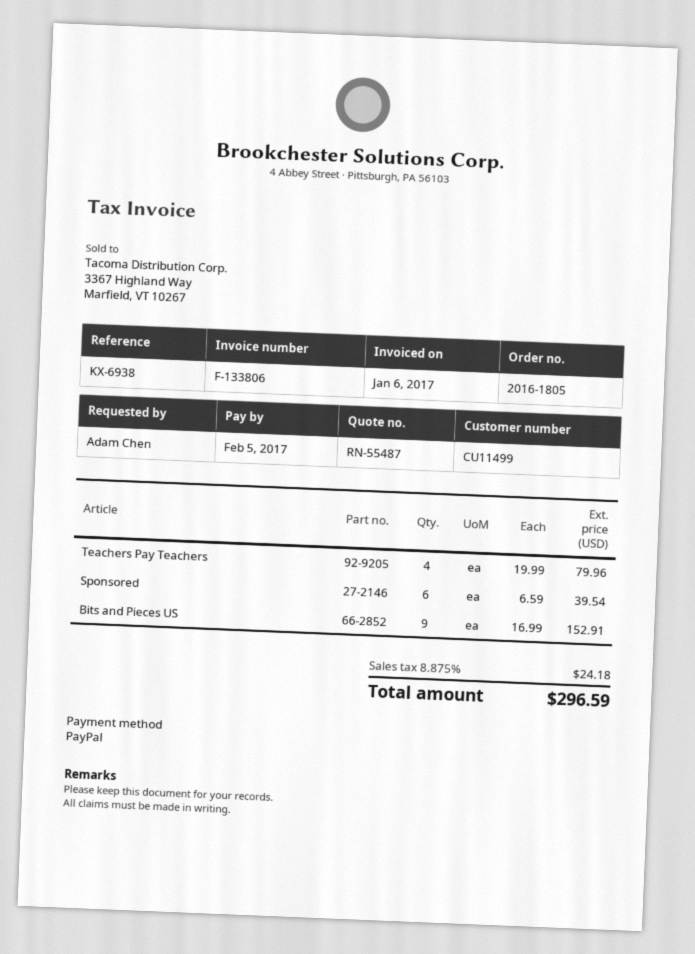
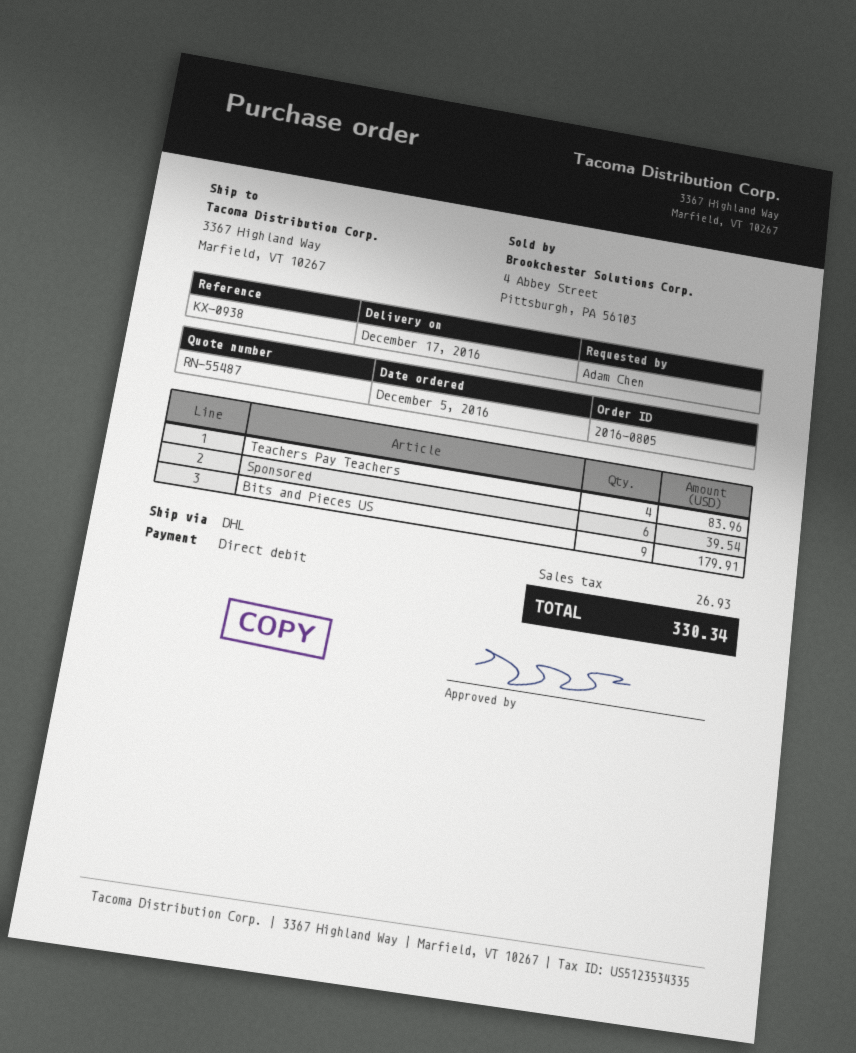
order number: 2016-1805 -> 2016-0805
reference: KX-6938 -> KX-0938
payment method: PayPal -> direct debit
Teachers Pay Teachers: 4 for 79.96 -> 4 for 83.96
Bits and Pieces US: 9 for 152.91 -> 9 for 179.91
tax: 24.18 -> 26.93
total: 296.59 -> 330.34

